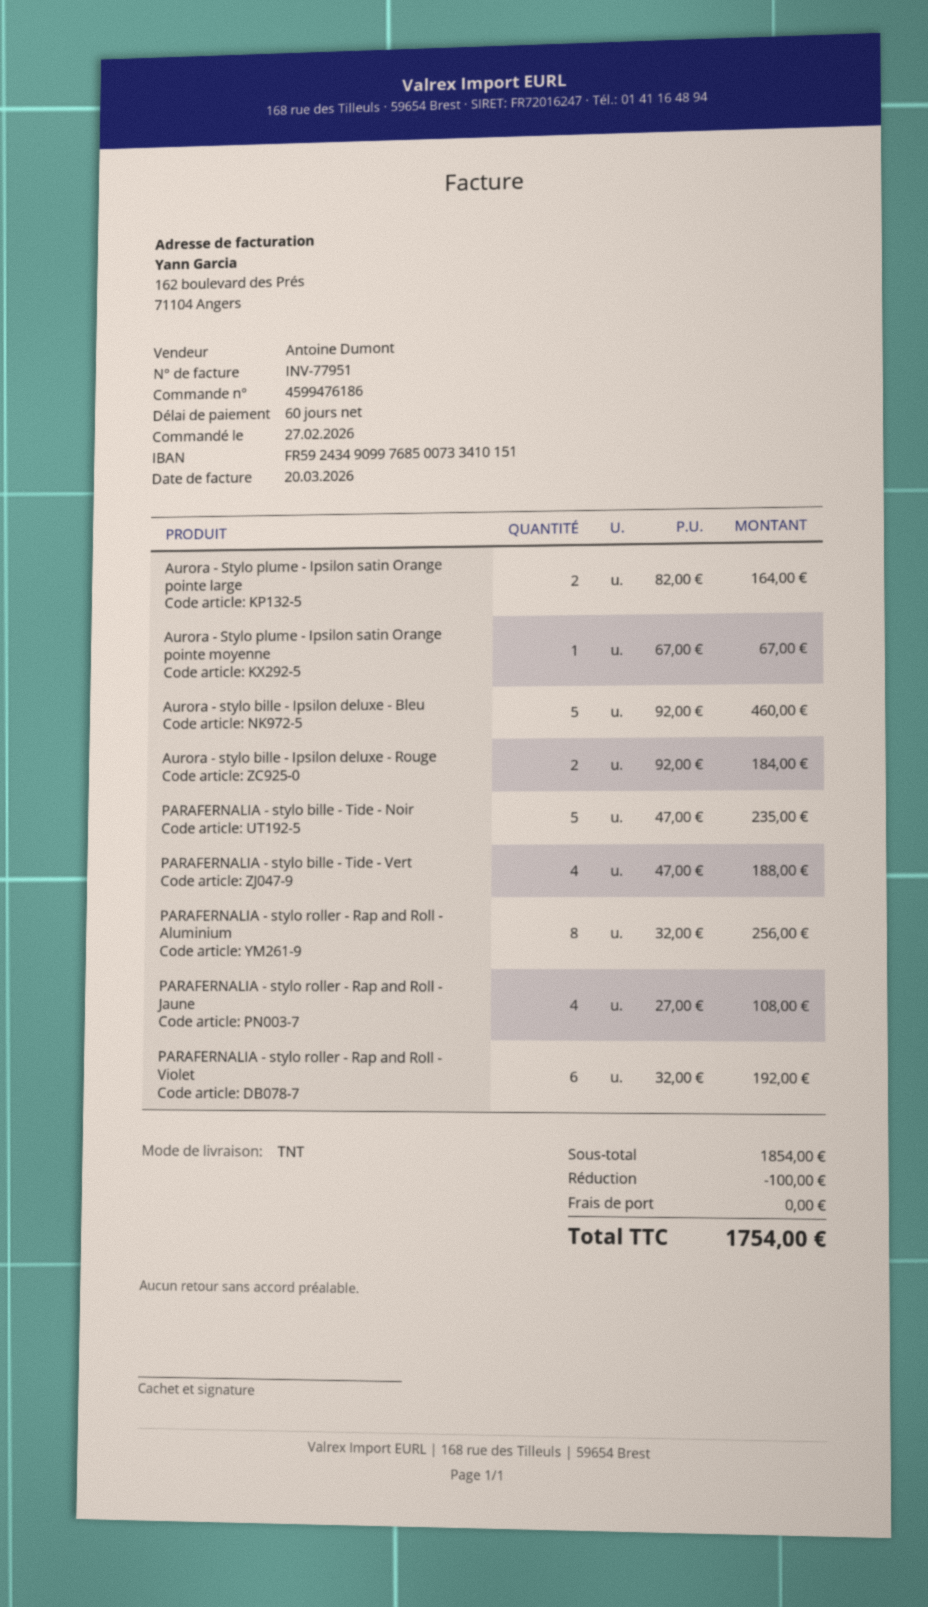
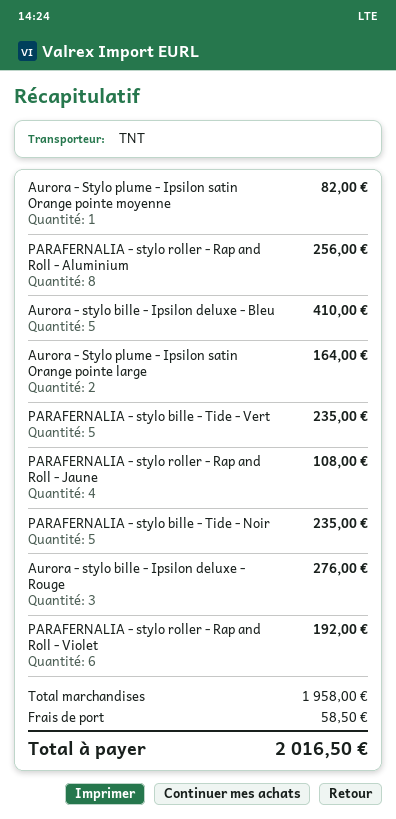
Aurora - Stylo plume - Ipsilon satin Orange pointe moyenne: 1 for 67.00 -> 1 for 82.00
Aurora - stylo bille - Ipsilon deluxe - Bleu: 5 for 460.00 -> 5 for 410.00
Aurora - stylo bille - Ipsilon deluxe - Rouge: 2 for 184.00 -> 3 for 276.00
PARAFERNALIA - stylo bille - Tide - Vert: 4 for 188.00 -> 5 for 235.00
subtotal: 1854.00 -> 1958.00
discount: 100.00 -> none
shipping: 0.00 -> 58.50
total: 1754.00 -> 2016.50

